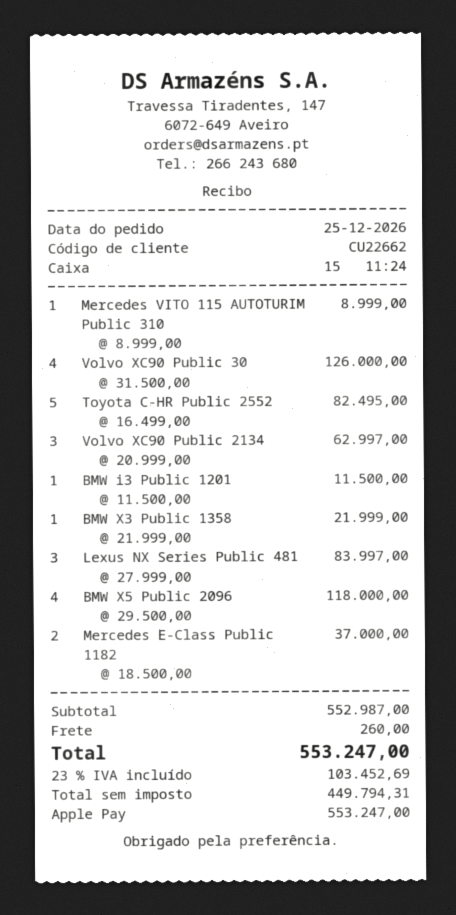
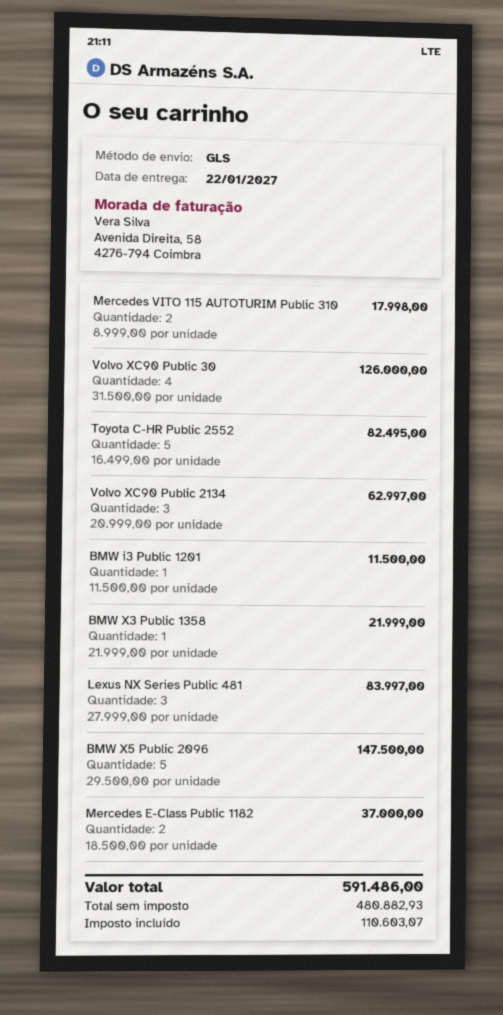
Mercedes VITO 115 AUTOTURIM Public 310: 1 x 8999.00 = 8999.00 -> 2 x 8999.00 = 17998.00
BMW X5 Public 2096: 4 x 29500.00 = 118000.00 -> 5 x 29500.00 = 147500.00
shipping: 260.00 -> none
net: 449794.31 -> 480882.93
tax: 103452.69 -> 110603.07
total: 553247.00 -> 591486.00

